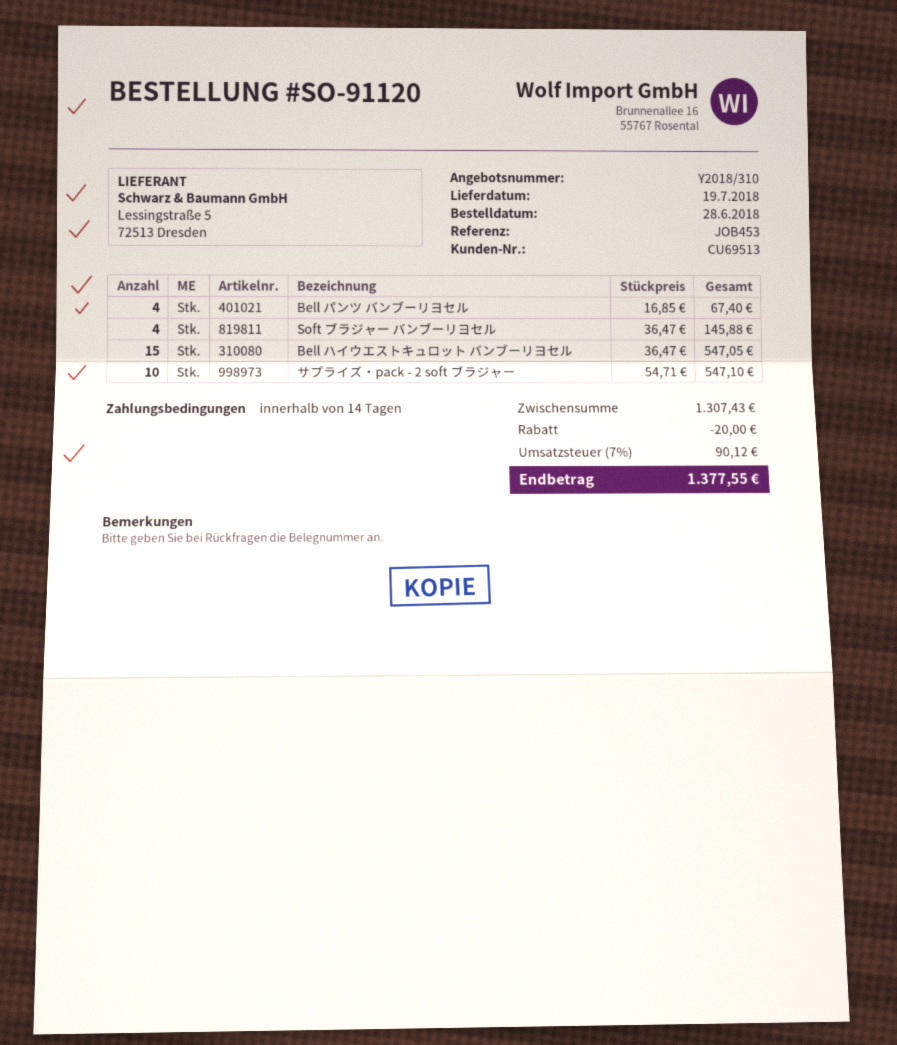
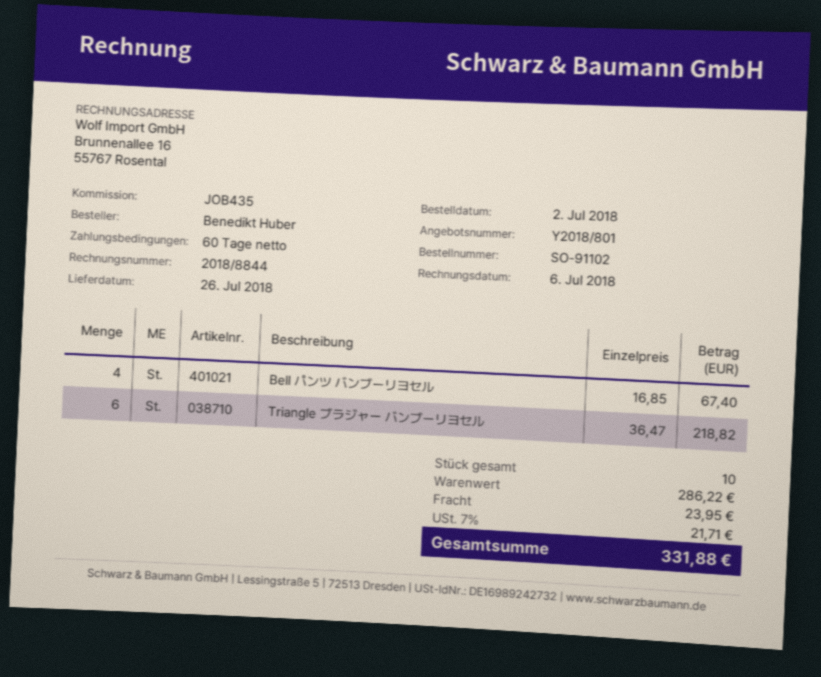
quote number: Y2018/310 -> Y2018/801
order number: SO-91120 -> SO-91102
order date: 2018-06-28 -> 2018-07-02
delivery date: 2018-07-19 -> 2018-07-26
payment terms: 14 days -> 60 days
reference: JOB453 -> JOB435
Soft ブラジャー バンブーリヨセル: 4 x 36.47 = 145.88 -> none
Bell ハイウエストキュロット バンブーリヨセル: 15 x 36.47 = 547.05 -> none
サプライズ・pack - 2 soft ブラジャー: 10 x 54.71 = 547.10 -> none
Triangle ブラジャー バンブーリヨセル: none -> 6 x 36.47 = 218.82
subtotal: 1307.43 -> 286.22
discount: 20.00 -> none
shipping: none -> 23.95
tax: 7% = 90.12 -> 7% = 21.71
total: 1377.55 -> 331.88

